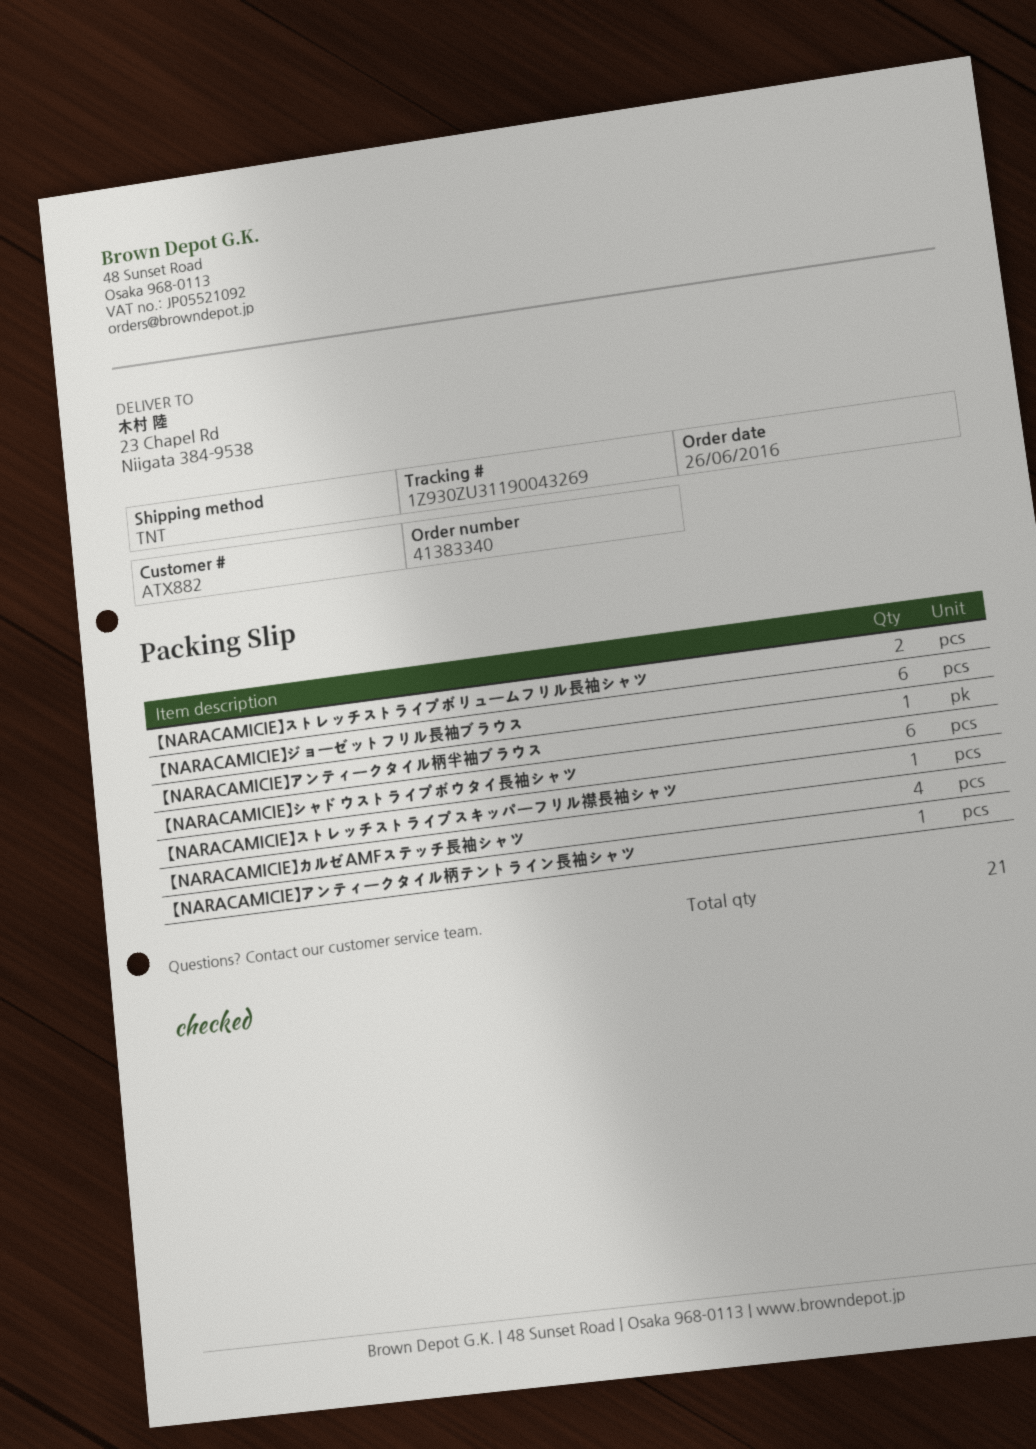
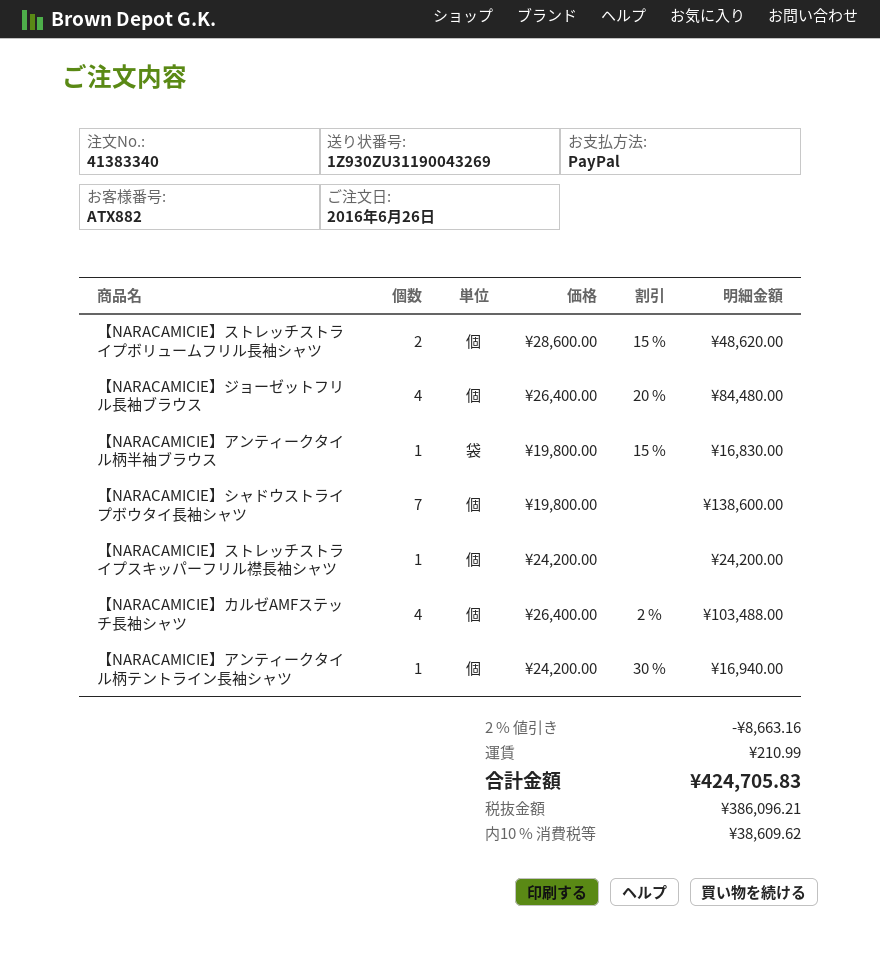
【NARACAMICIE】ジョーゼットフリル長袖ブラウス: 6 -> 4
【NARACAMICIE】シャドウストライプボウタイ長袖シャツ: 6 -> 7

